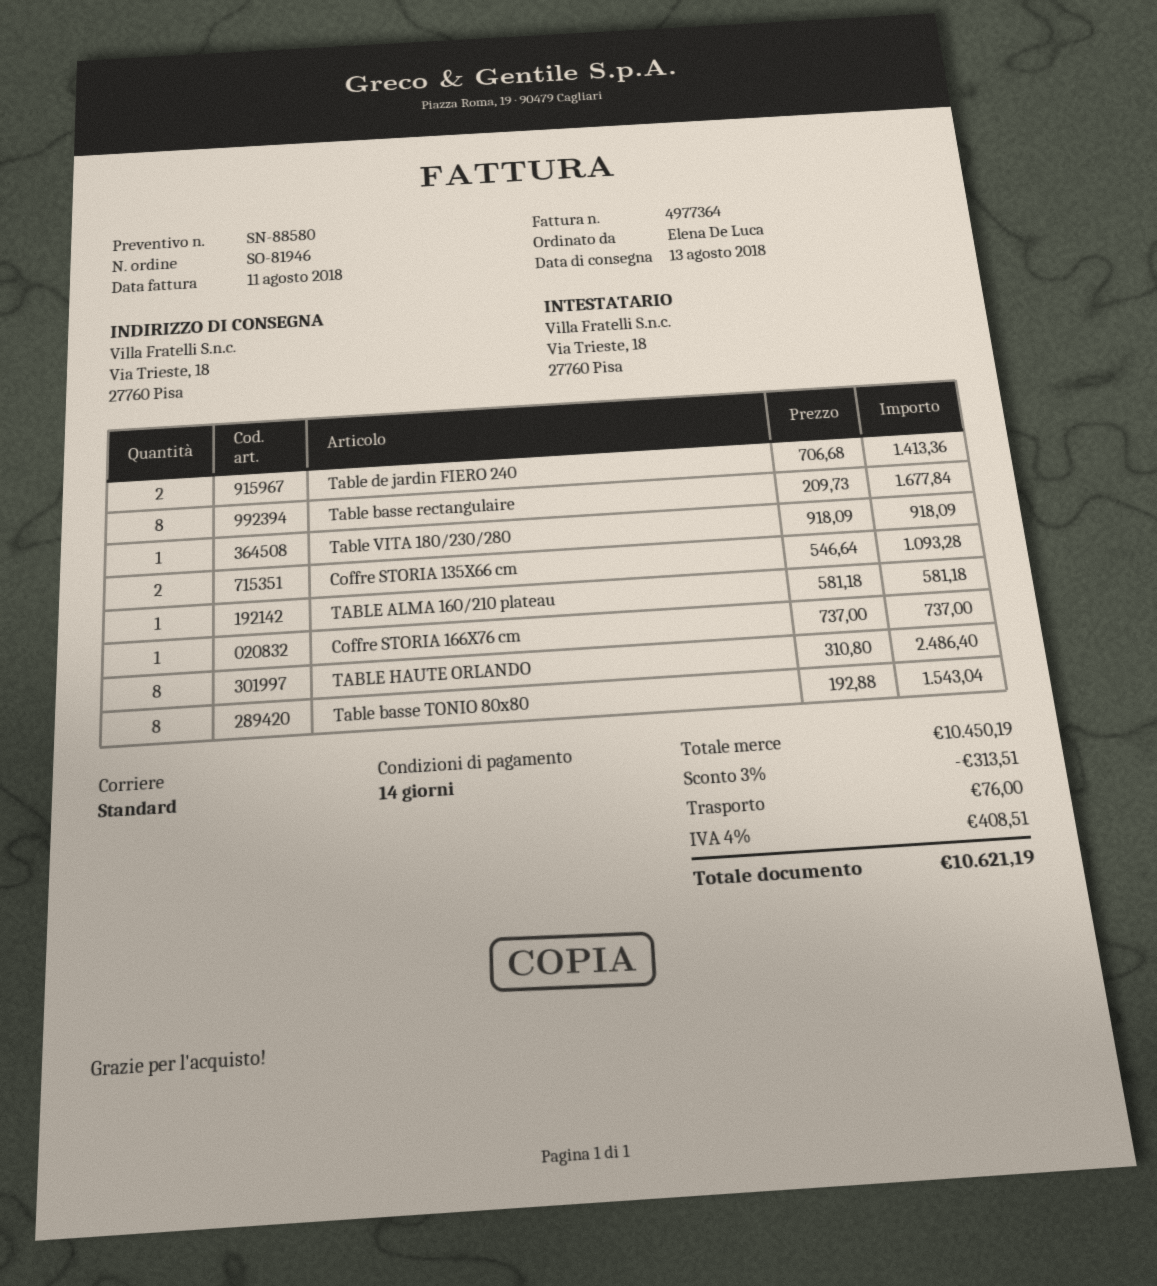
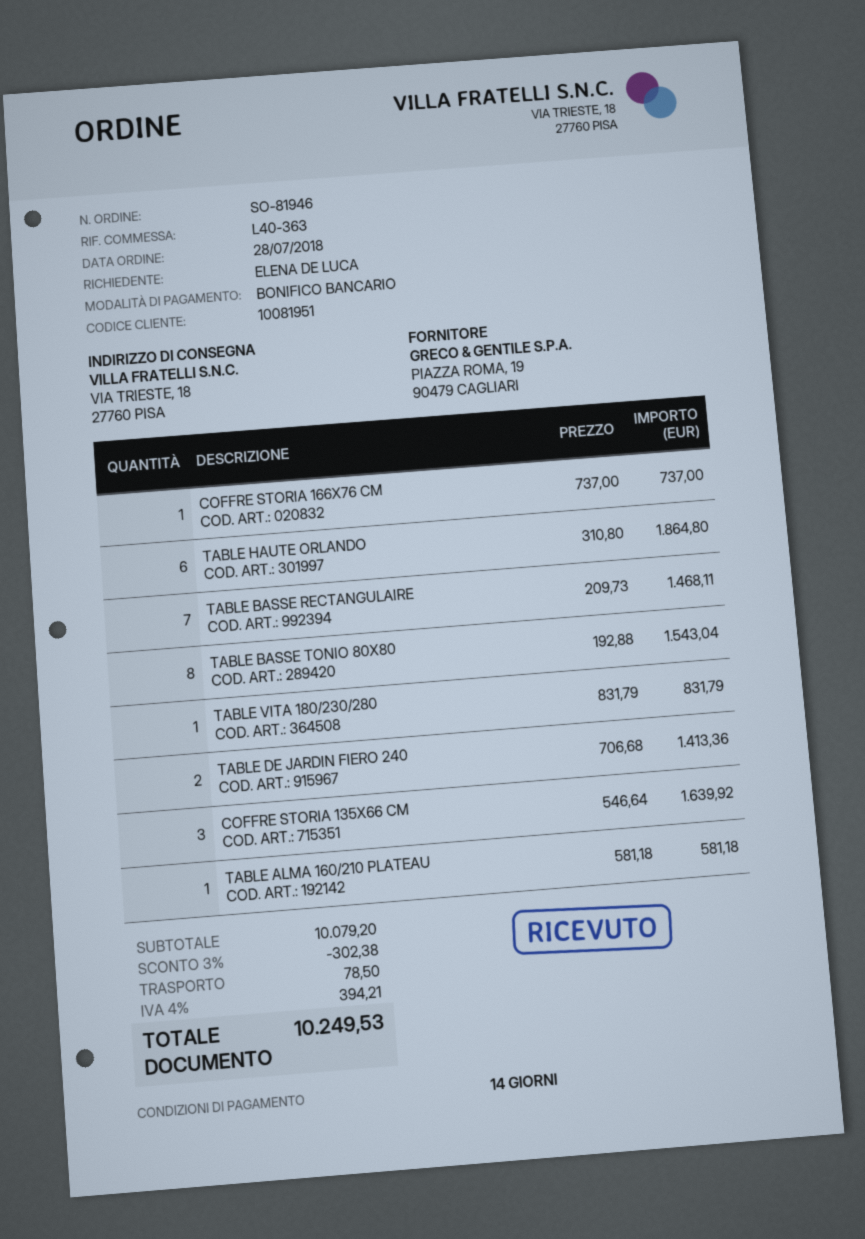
Table basse rectangulaire: 8 x 209.73 = 1677.84 -> 7 x 209.73 = 1468.11
Table VITA 180/230/280: 1 x 918.09 = 918.09 -> 1 x 831.79 = 831.79
Coffre STORIA 135X66 cm: 2 x 546.64 = 1093.28 -> 3 x 546.64 = 1639.92
TABLE HAUTE ORLANDO: 8 x 310.80 = 2486.40 -> 6 x 310.80 = 1864.80
subtotal: 10450.19 -> 10079.20
discount: 3% = 313.51 -> 3% = 302.38
shipping: 76.00 -> 78.50
tax: 4% = 408.51 -> 4% = 394.21
total: 10621.19 -> 10249.53

